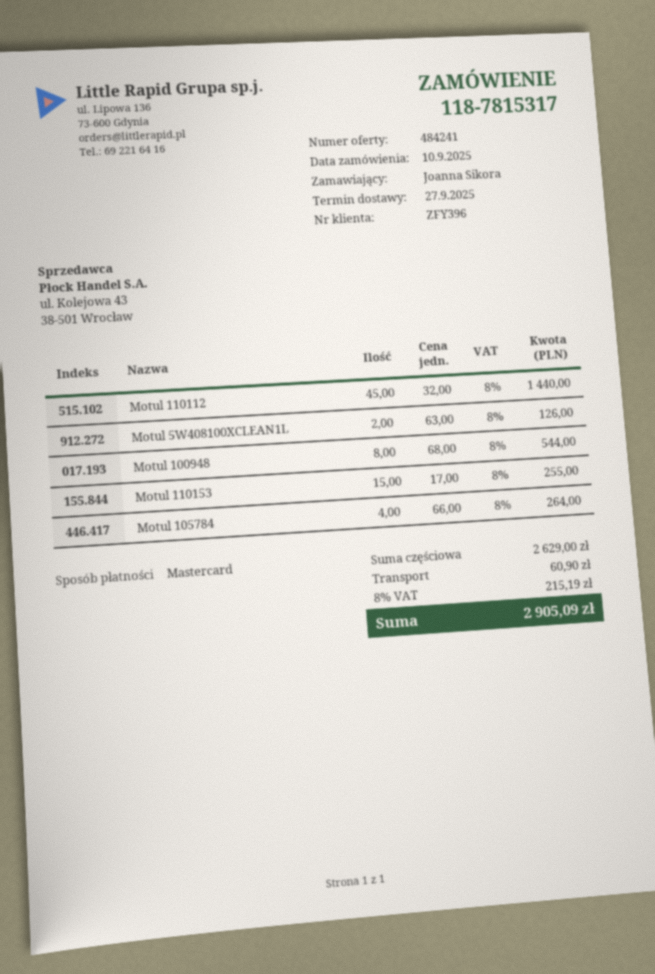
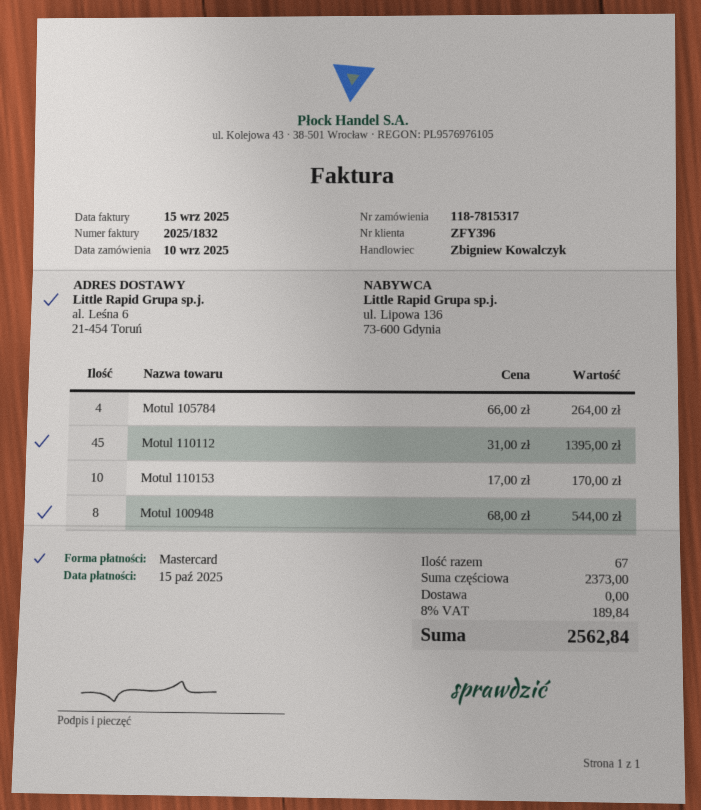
Motul 110112: 45 x 32.00 = 1440.00 -> 45 x 31.00 = 1395.00
Motul 5W408100XCLEAN1L: 2 x 63.00 = 126.00 -> none
Motul 110153: 15 x 17.00 = 255.00 -> 10 x 17.00 = 170.00
subtotal: 2629.00 -> 2373.00
shipping: 60.90 -> 0.00
tax: 8% = 215.19 -> 8% = 189.84
total: 2905.09 -> 2562.84

